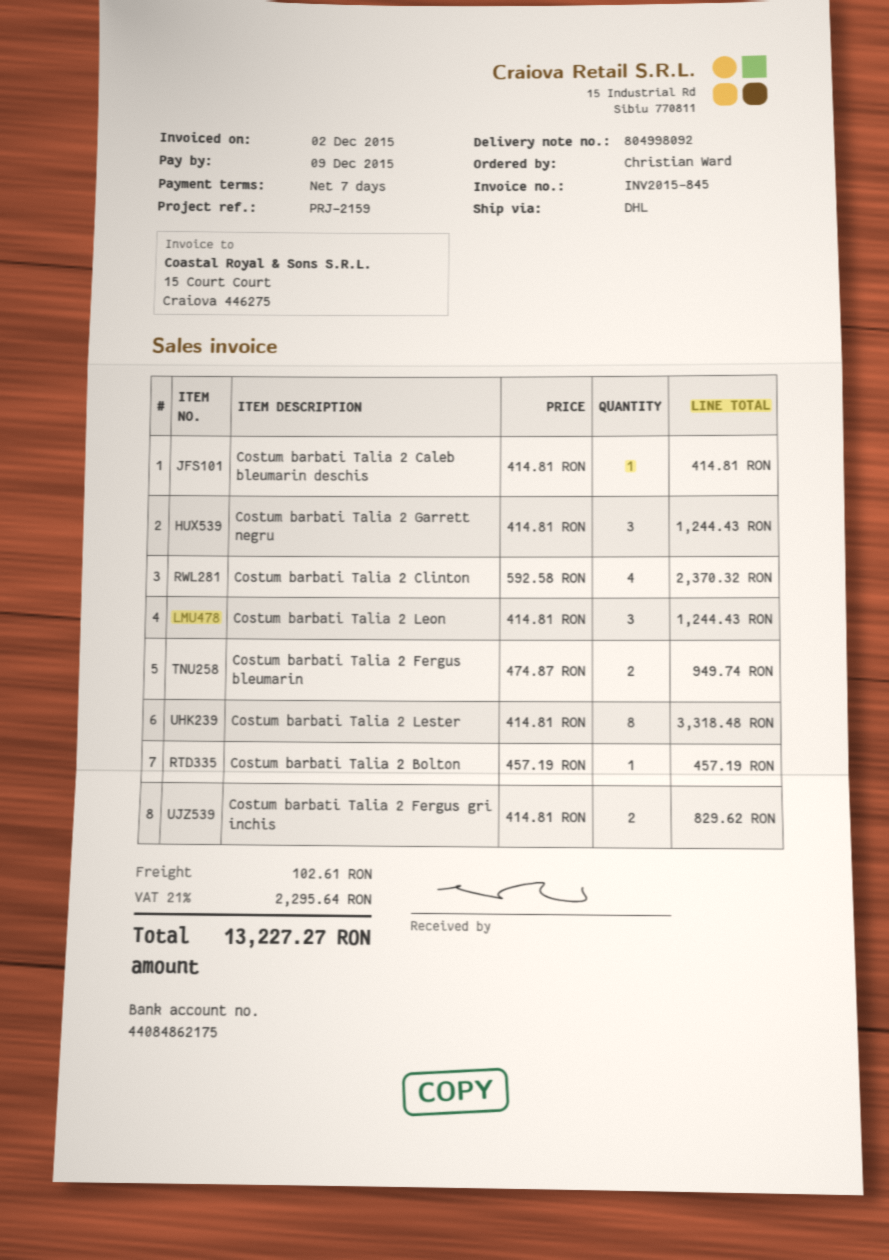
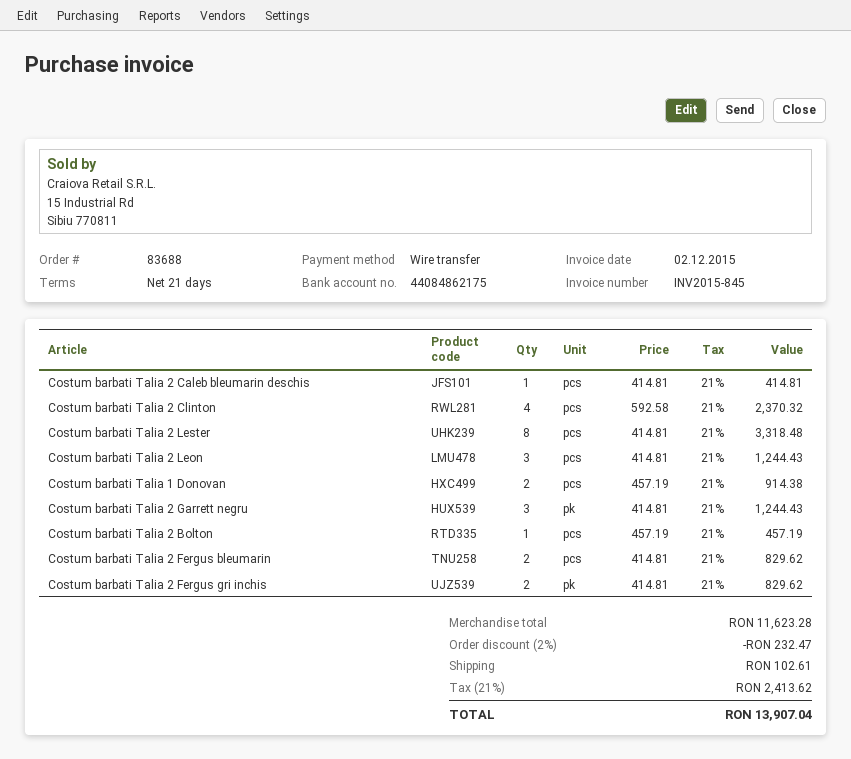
payment terms: 7 days -> 21 days
Costum barbati Talia 2 Fergus bleumarin: 2 x 474.87 = 949.74 -> 2 x 414.81 = 829.62
Costum barbati Talia 1 Donovan: none -> 2 x 457.19 = 914.38
discount: none -> 2% = 232.47
tax: 21% = 2295.64 -> 21% = 2413.62
total: 13227.27 -> 13907.04

